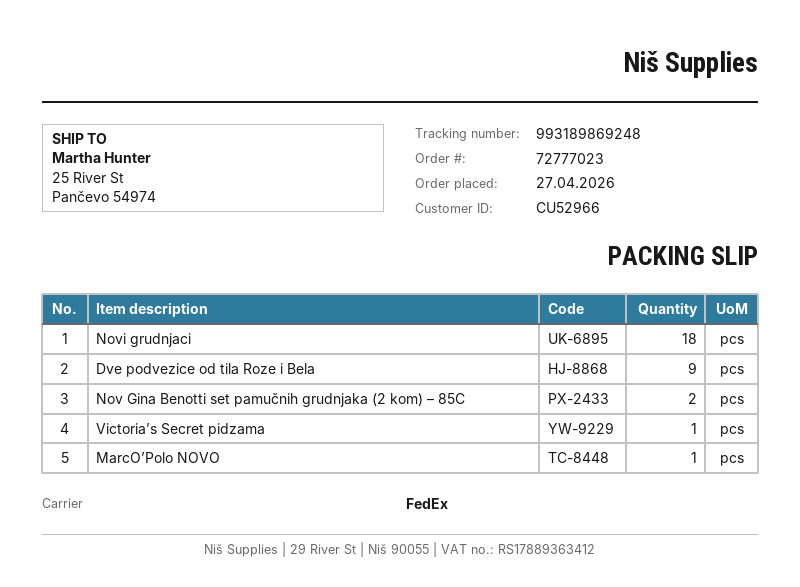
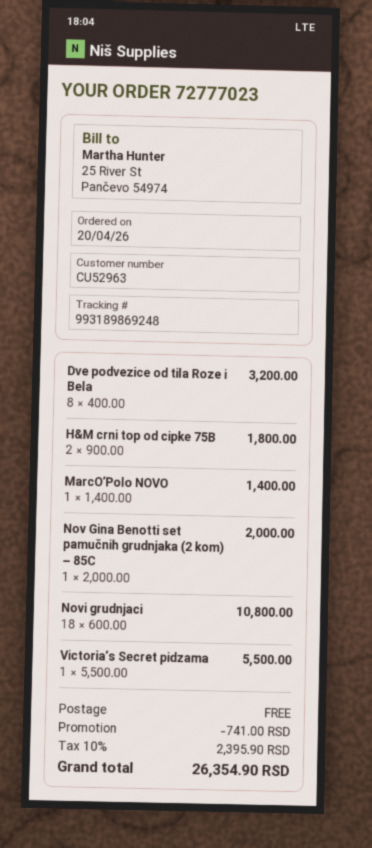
order date: 2026-04-27 -> 2026-04-20
customer number: CU52966 -> CU52963
Dve podvezice od tila Roze i Bela: 9 -> 8
Nov Gina Benotti set pamučnih grudnjaka (2 kom) – 85C: 2 -> 1
H&M crni top od cipke 75B: none -> 2

